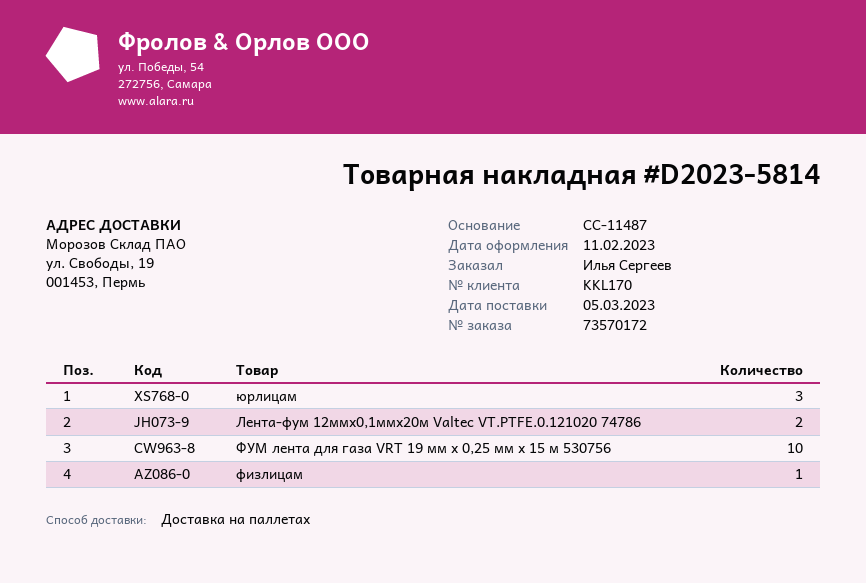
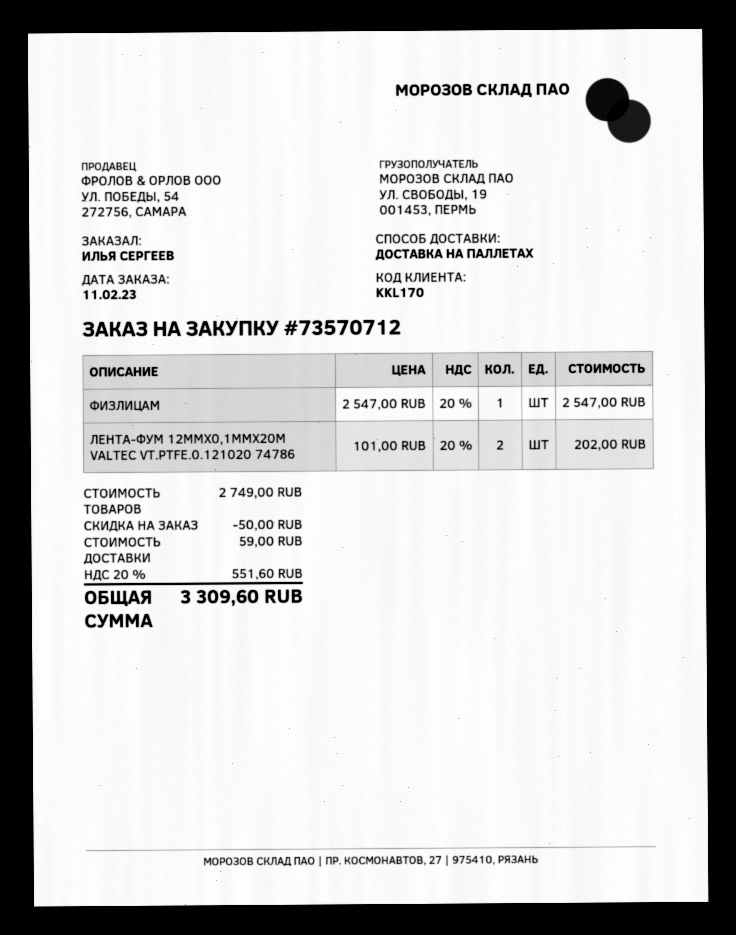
order number: 73570172 -> 73570712
юрлицам: 3 -> none
ФУМ лента для газа VRT 19 мм х 0,25 мм х 15 м 530756: 10 -> none

